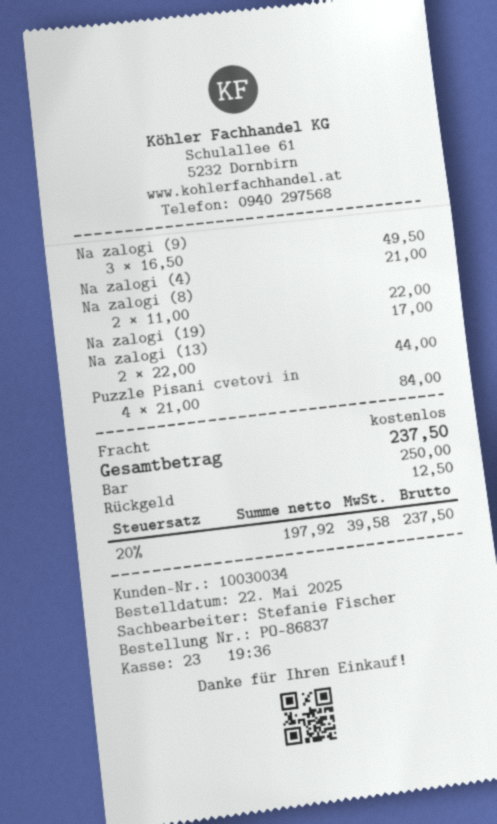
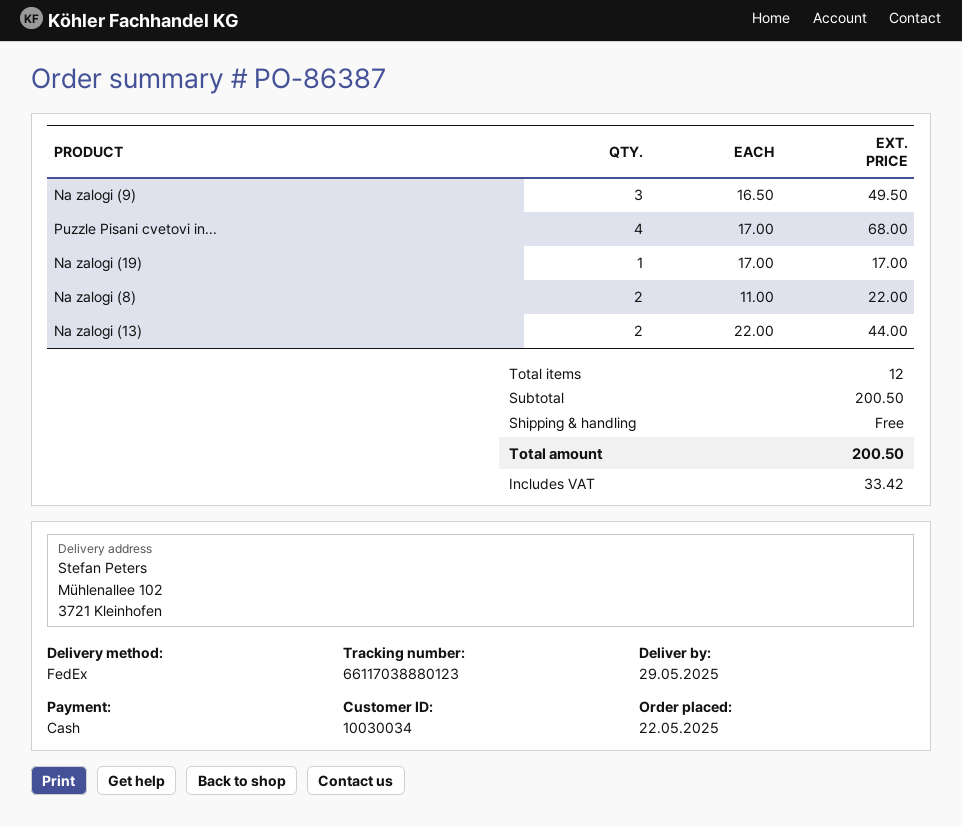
order number: PO-86837 -> PO-86387
Na zalogi (4): 1 x 21.00 = 21.00 -> none
Puzzle Pisani cvetovi in: 4 x 21.00 = 84.00 -> 4 x 17.00 = 68.00
tax: 39.58 -> 33.42
total: 237.50 -> 200.50

